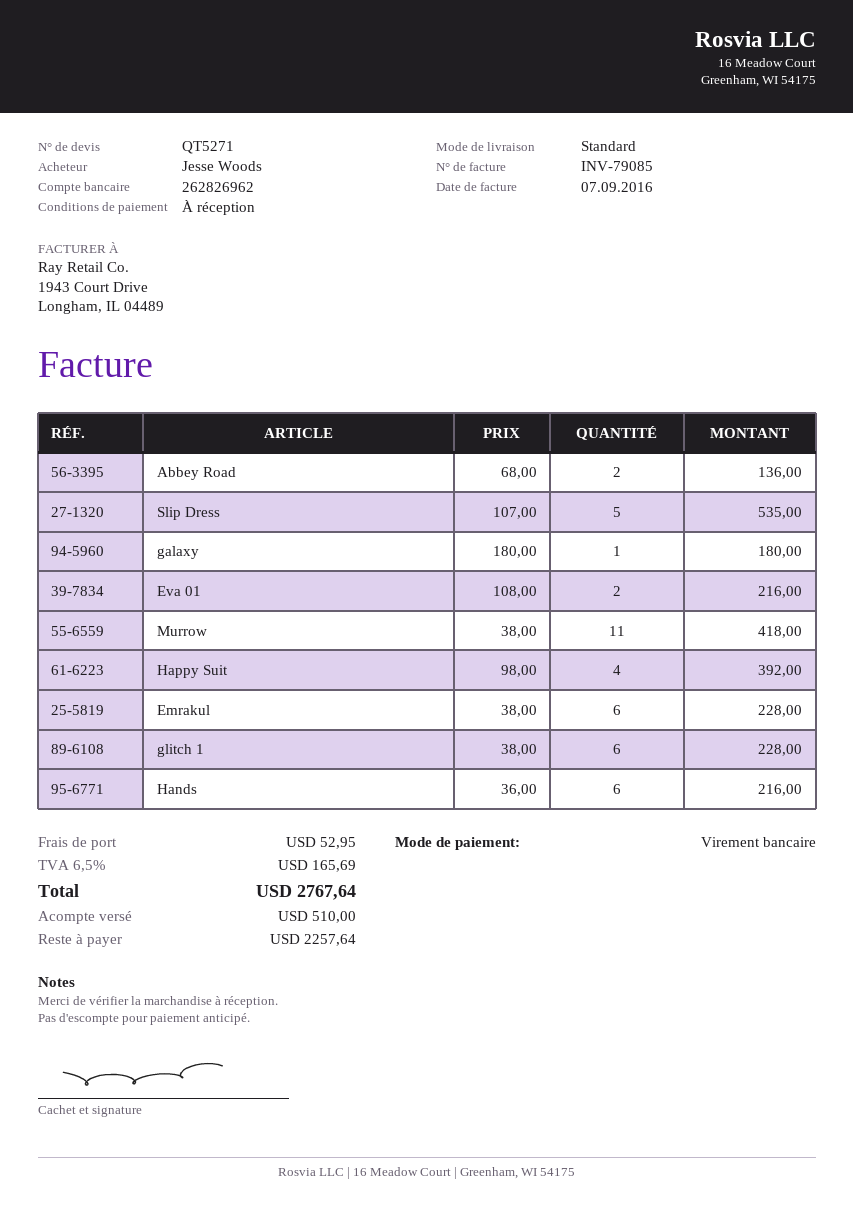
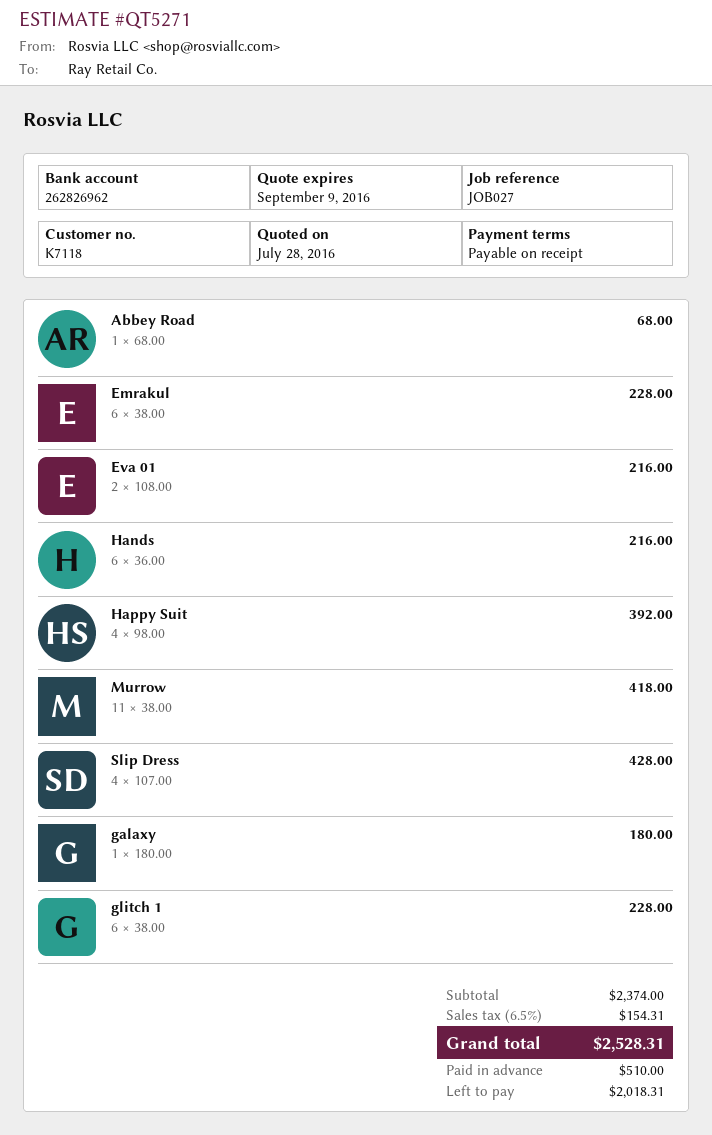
Abbey Road: 2 x 68.00 = 136.00 -> 1 x 68.00 = 68.00
Slip Dress: 5 x 107.00 = 535.00 -> 4 x 107.00 = 428.00
shipping: 52.95 -> none
tax: 6.5% = 165.69 -> 6.5% = 154.31
total: 2767.64 -> 2528.31
balance: 2257.64 -> 2018.31

